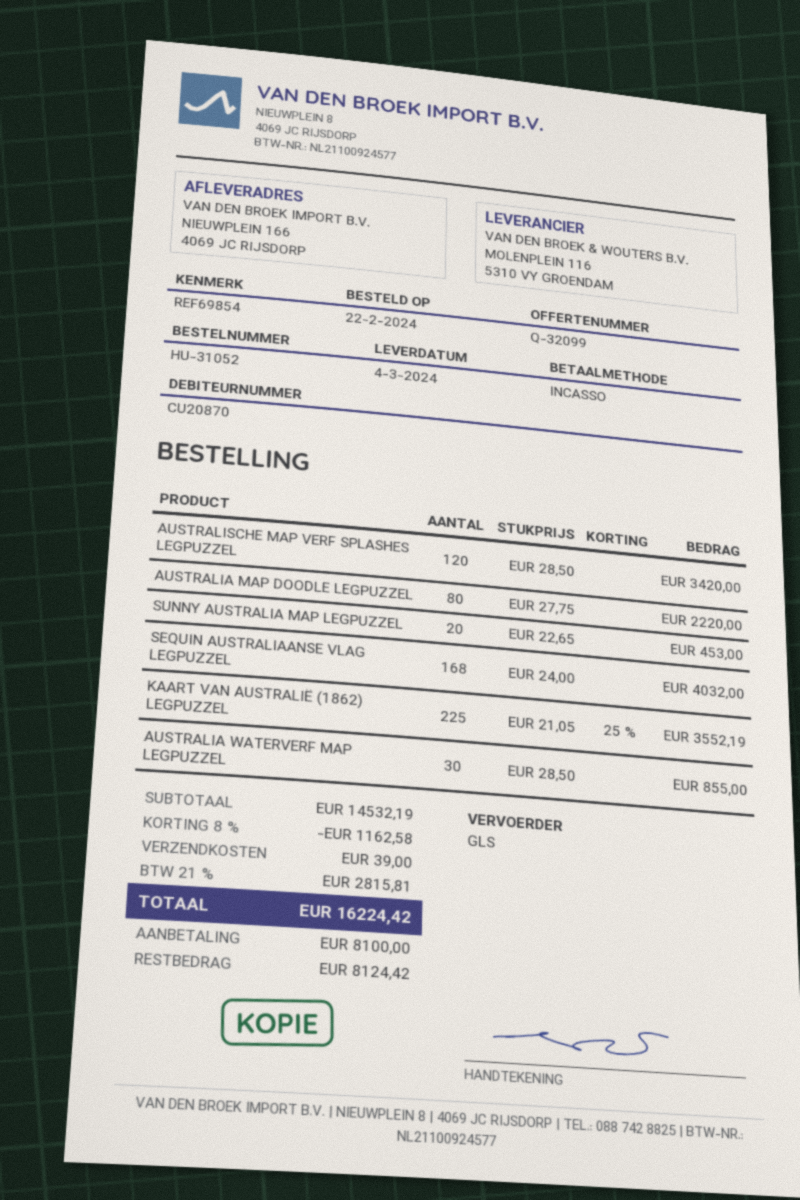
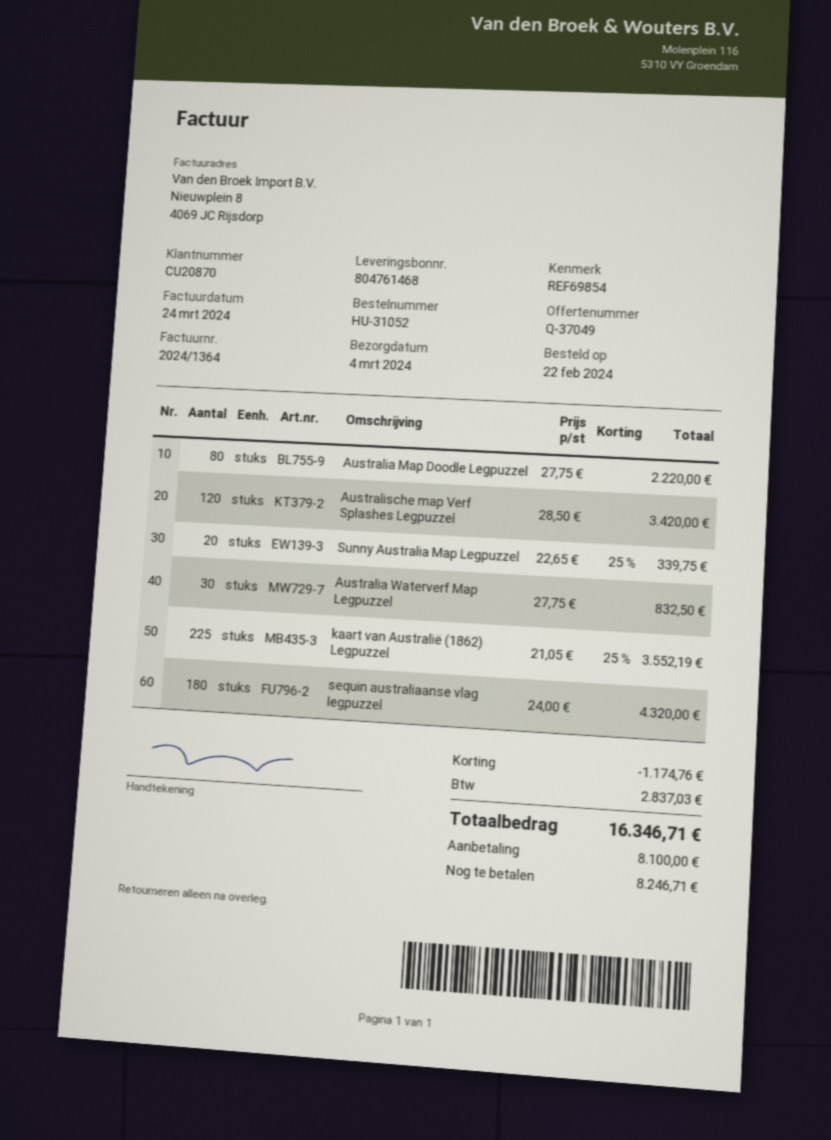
quote number: Q-32099 -> Q-37049
SUNNY AUSTRALIA MAP LEGPUZZEL: 20 x 22.65 = 453.00 -> 20 x 22.65 - 25% = 339.75
SEQUIN AUSTRALIAANSE VLAG LEGPUZZEL: 168 x 24.00 = 4032.00 -> 180 x 24.00 = 4320.00
AUSTRALIA WATERVERF MAP LEGPUZZEL: 30 x 28.50 = 855.00 -> 30 x 27.75 = 832.50
discount: 1162.58 -> 1174.76
shipping: 39.00 -> none
tax: 2815.81 -> 2837.03
total: 16224.42 -> 16346.71
balance: 8124.42 -> 8246.71

